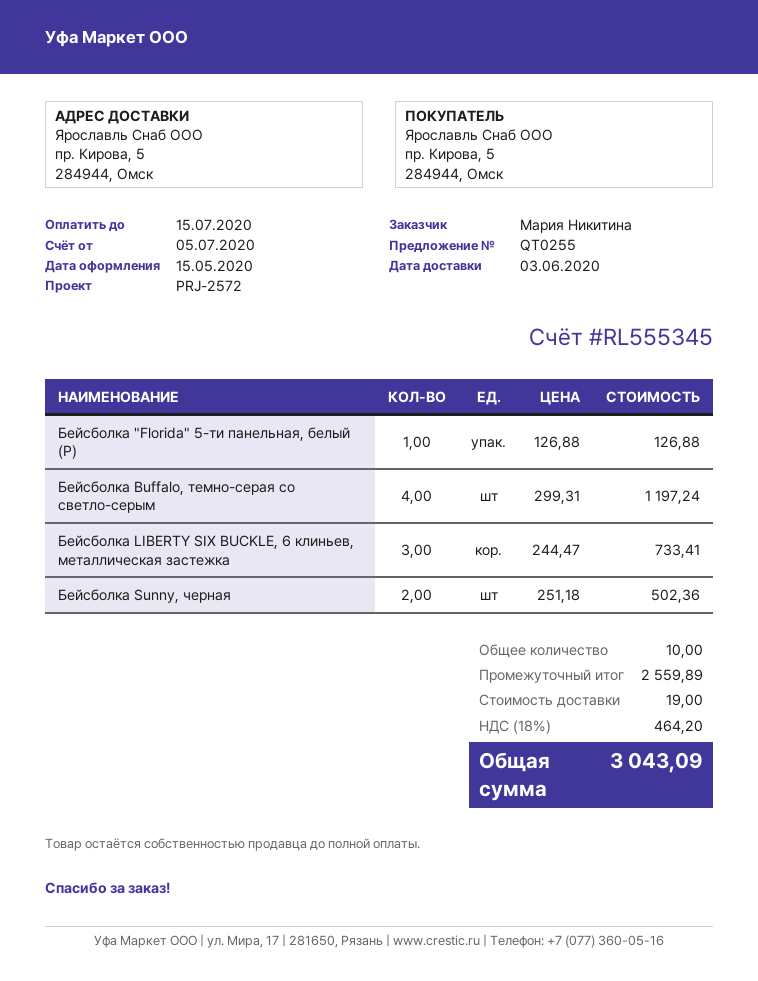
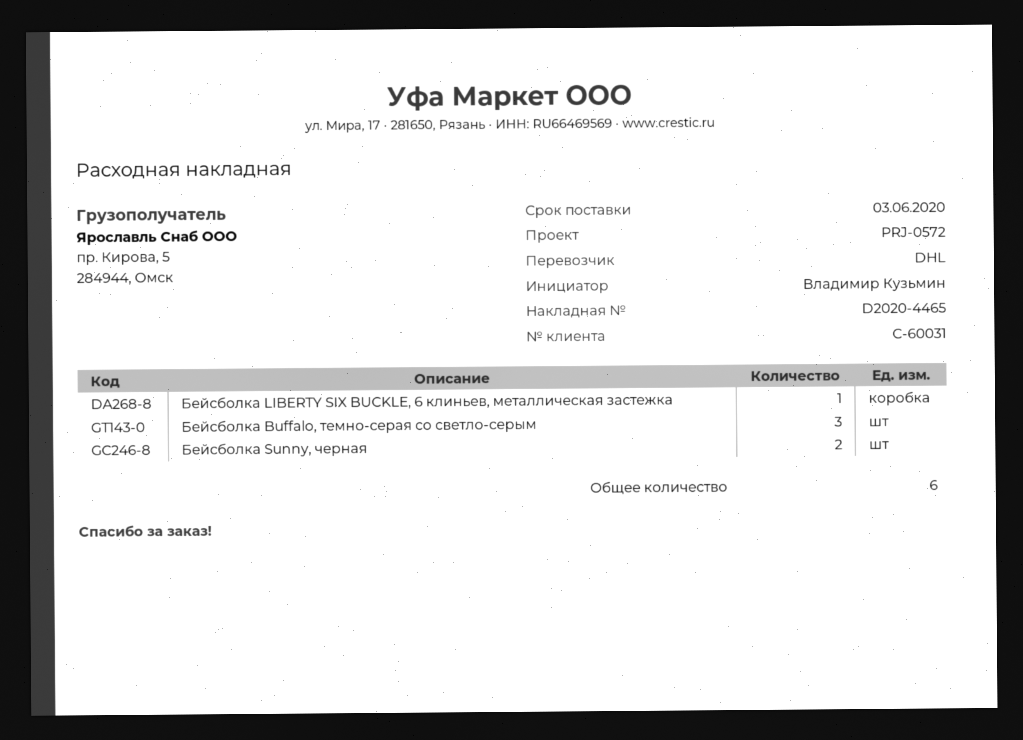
reference: PRJ-2572 -> PRJ-0572
ordered by: Мария Никитина -> Владимир Кузьмин
Бейсболка "Florida" 5-ти панельная, белый (Р): 1 -> none
Бейсболка Buffalo, темно-серая со светло-серым: 4 -> 3
Бейсболка LIBERTY SIX BUCKLE, 6 клиньев, металлическая застежка: 3 -> 1
total quantity: 10 -> 6

